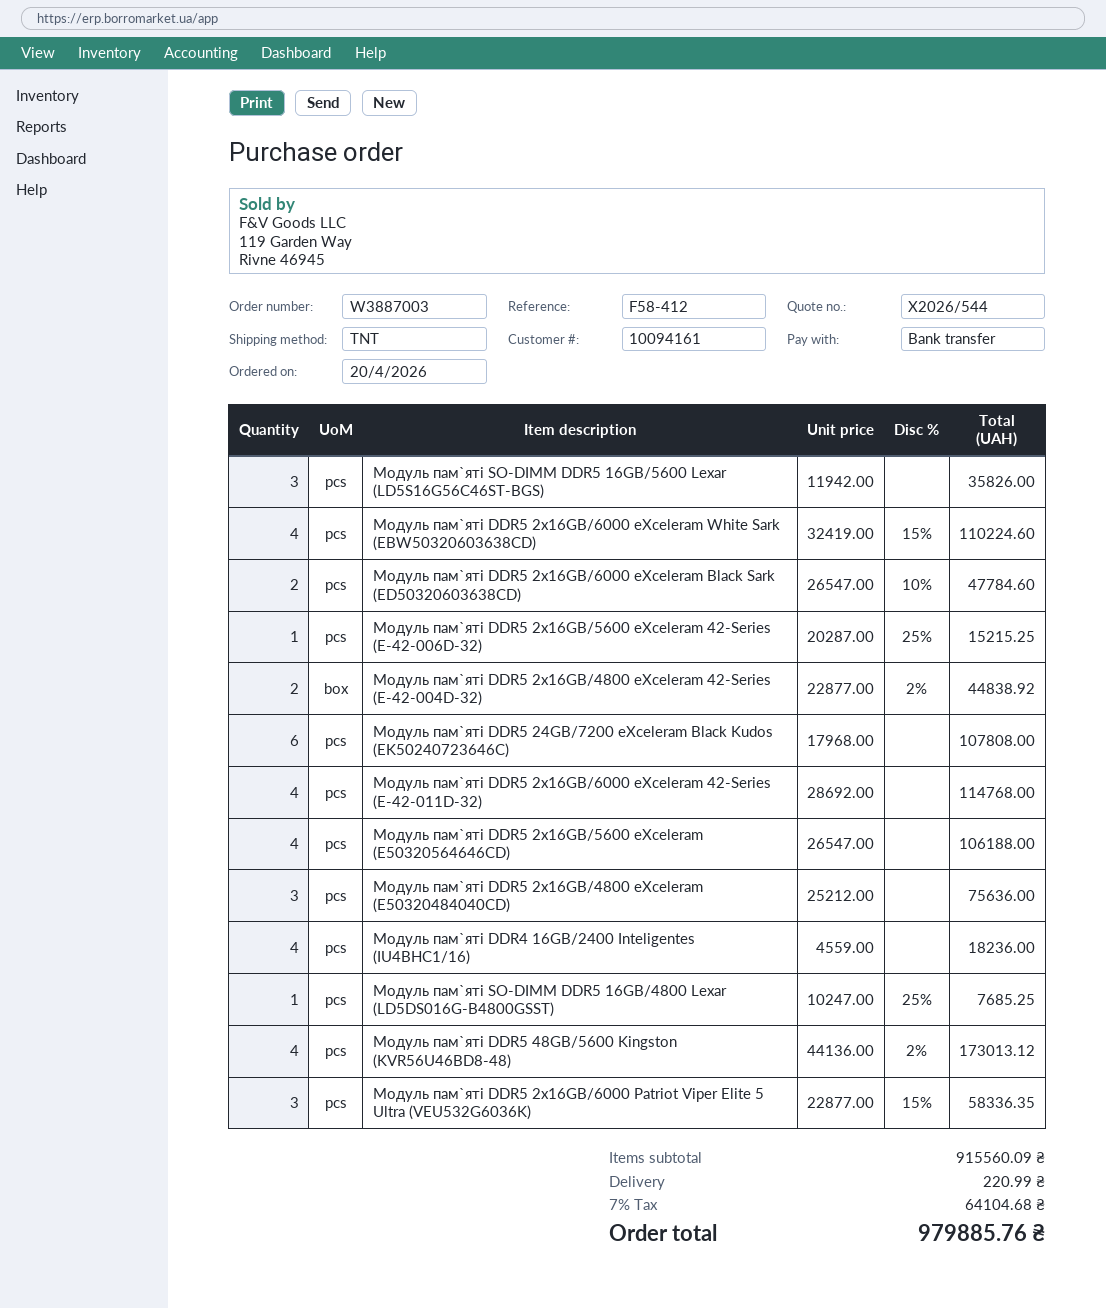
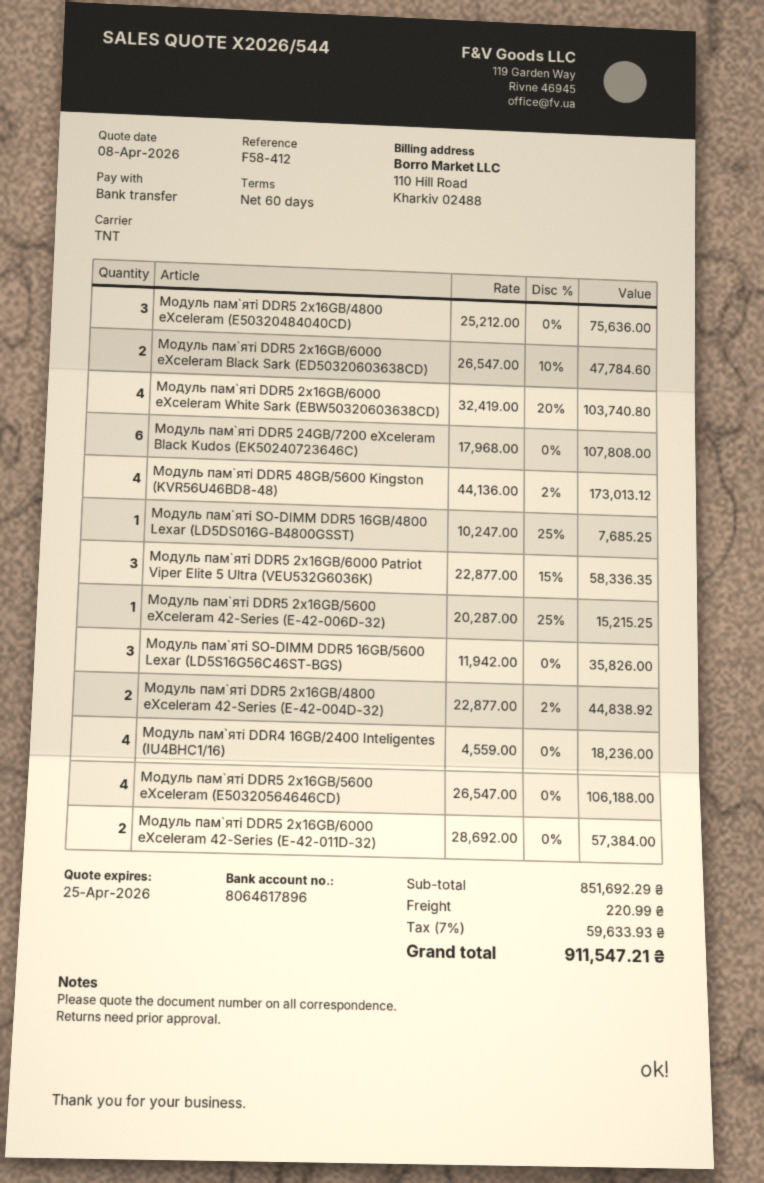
Модуль пам`яті DDR5 2х16GB/6000 eXceleram White Sark (EBW50320603638CD): 4 x 32419.00 - 15% = 110224.60 -> 4 x 32419.00 - 20% = 103740.80
Модуль пам`яті DDR5 2х16GB/6000 eXceleram 42-Series (E-42-011D-32): 4 x 28692.00 = 114768.00 -> 2 x 28692.00 = 57384.00
subtotal: 915560.09 -> 851692.29
tax: 7% = 64104.68 -> 7% = 59633.93
total: 979885.76 -> 911547.21

